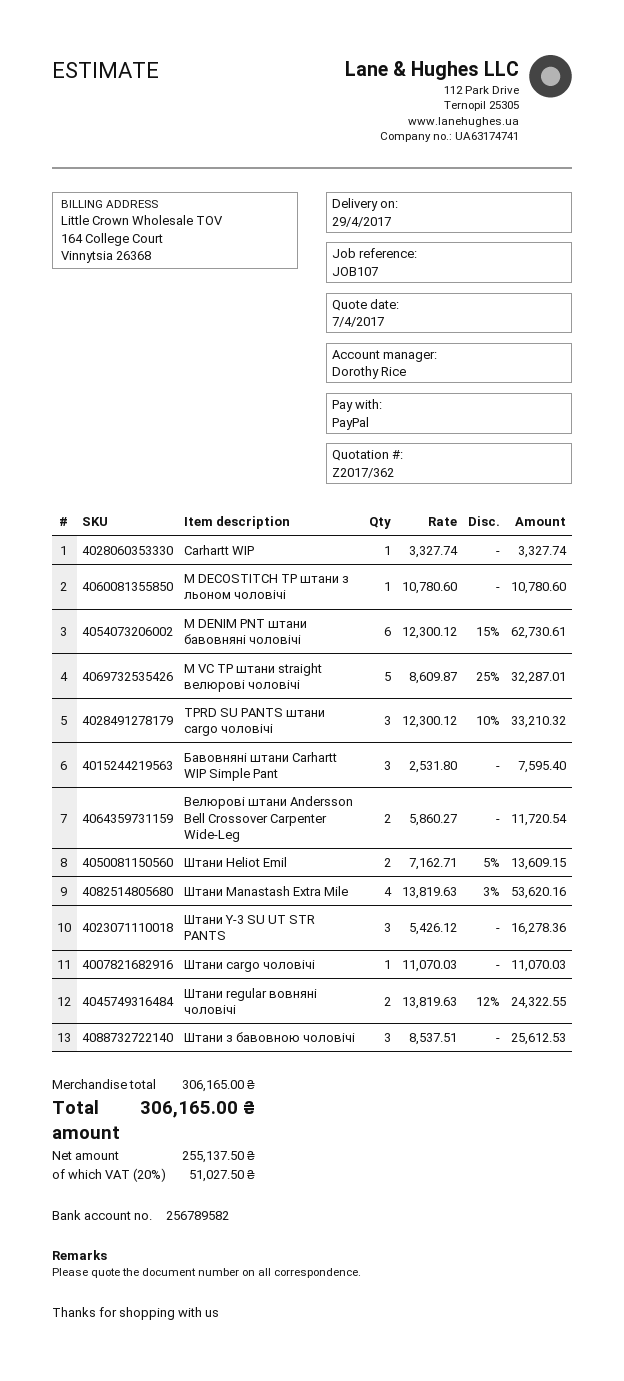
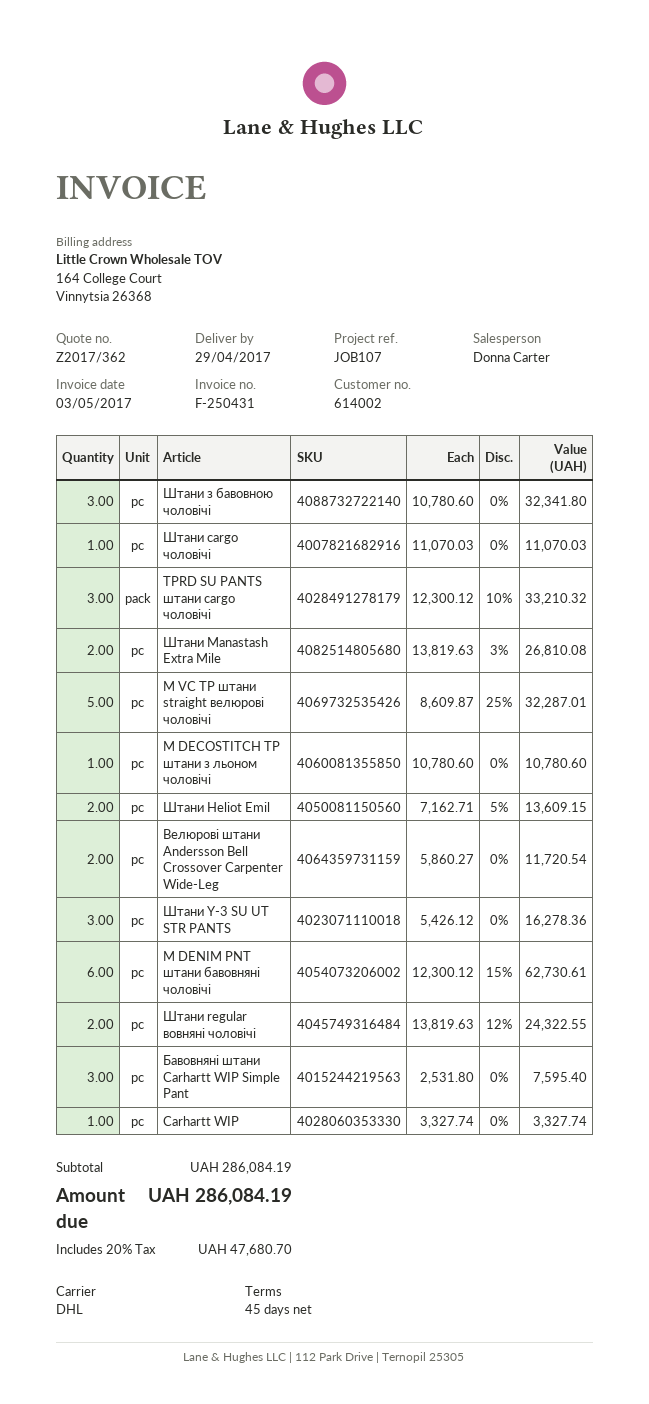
sales rep: Dorothy Rice -> Donna Carter
Штани Manastash Extra Mile: 4 x 13819.63 - 3% = 53620.16 -> 2 x 13819.63 - 3% = 26810.08
Штани з бавовною чоловічі: 3 x 8537.51 = 25612.53 -> 3 x 10780.60 = 32341.80
subtotal: 306165.00 -> 286084.19
tax: 20% = 51027.50 -> 20% = 47680.70
total: 306165.00 -> 286084.19

